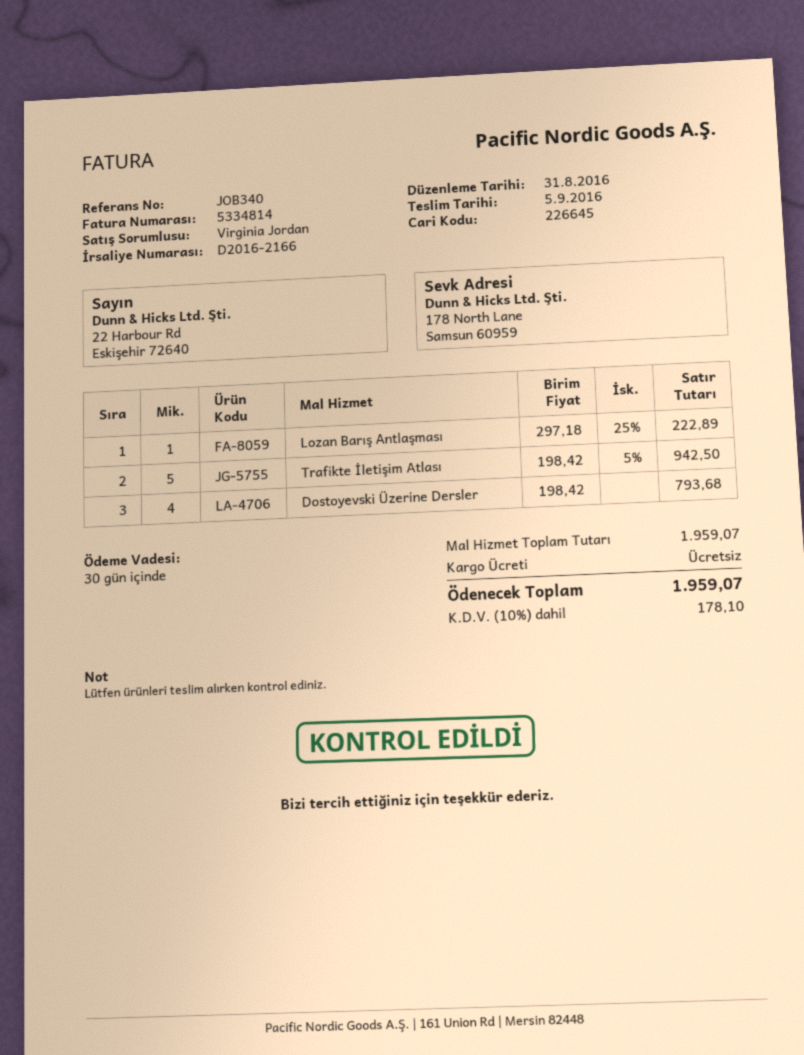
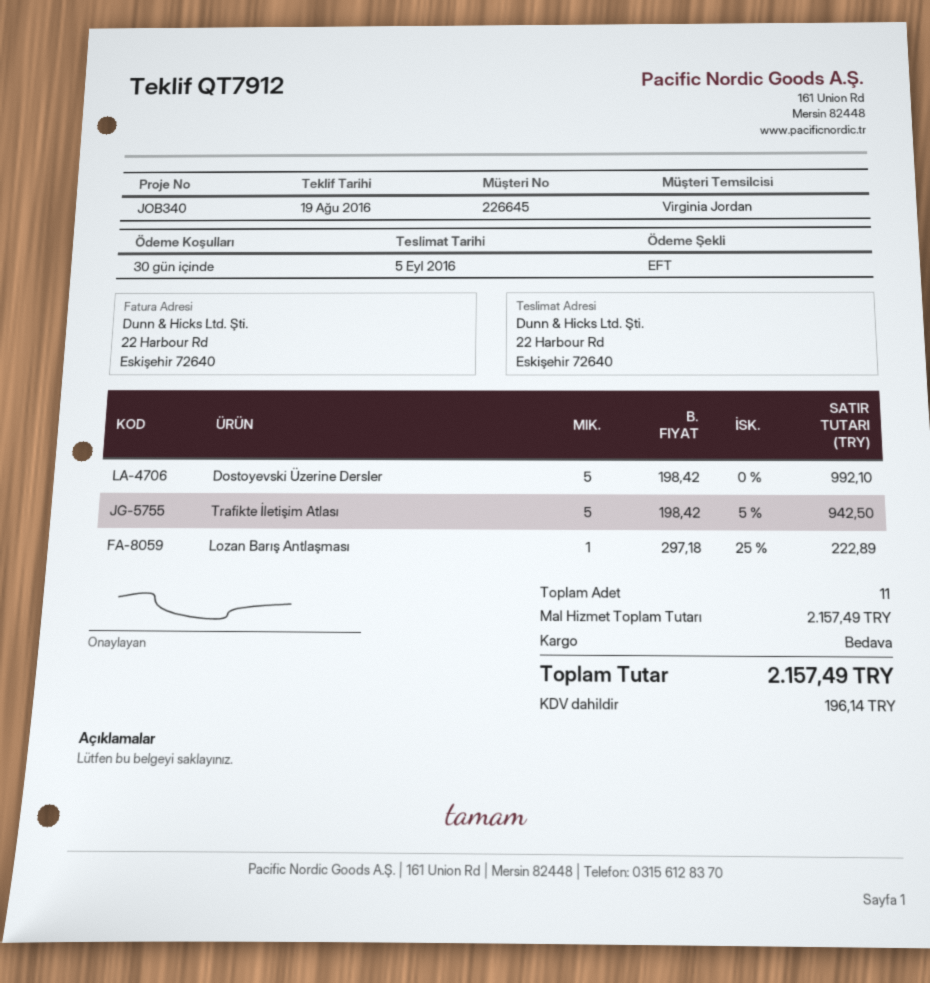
ship to: 178 North Lane, Samsun 60959 -> 22 Harbour Rd, Eskişehir 72640
Dostoyevski Üzerine Dersler: 4 x 198.42 = 793.68 -> 5 x 198.42 = 992.10
subtotal: 1959.07 -> 2157.49
tax: 178.10 -> 196.14
total: 1959.07 -> 2157.49

